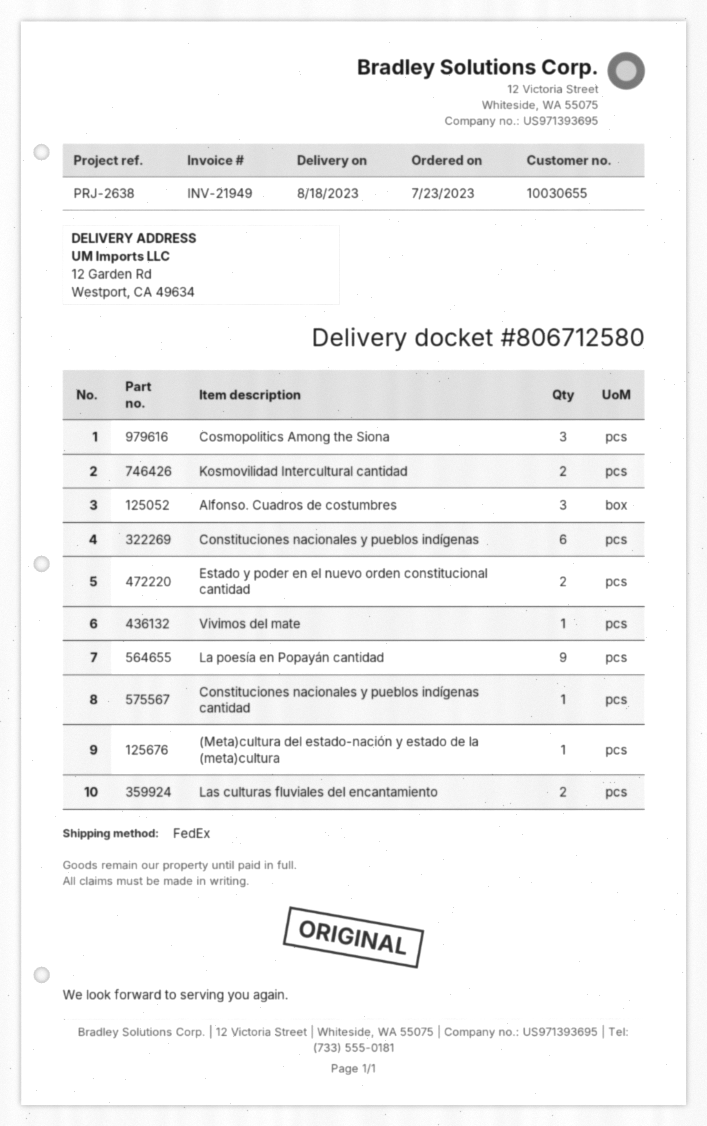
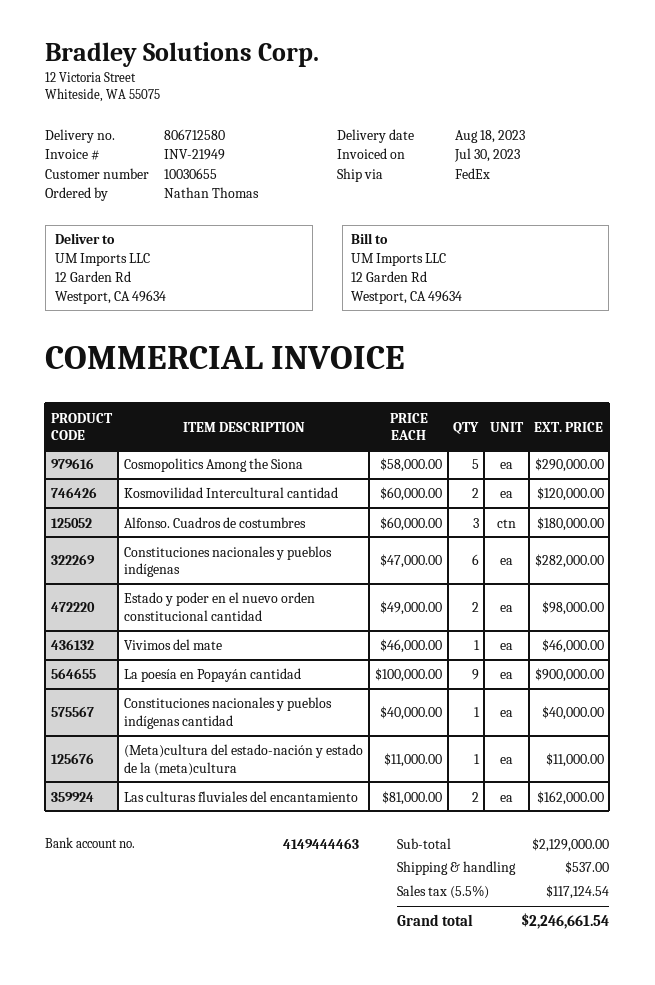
Cosmopolitics Among the Siona: 3 -> 5

